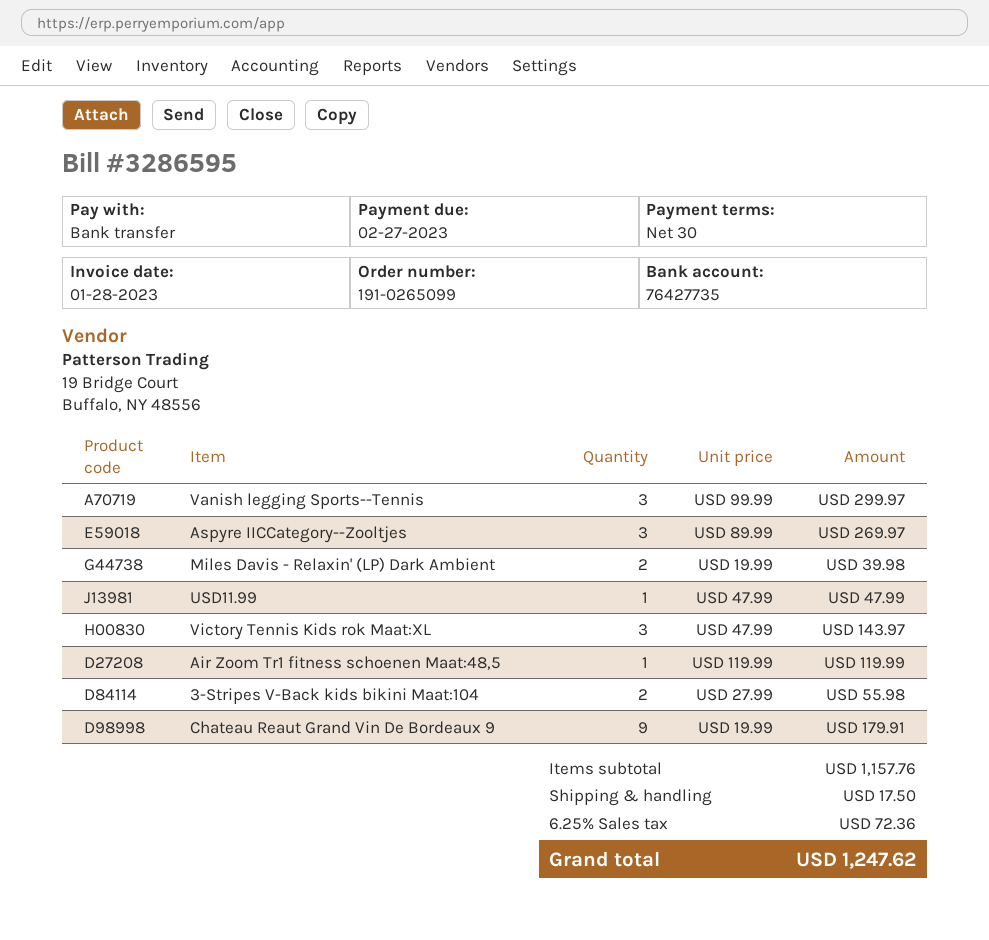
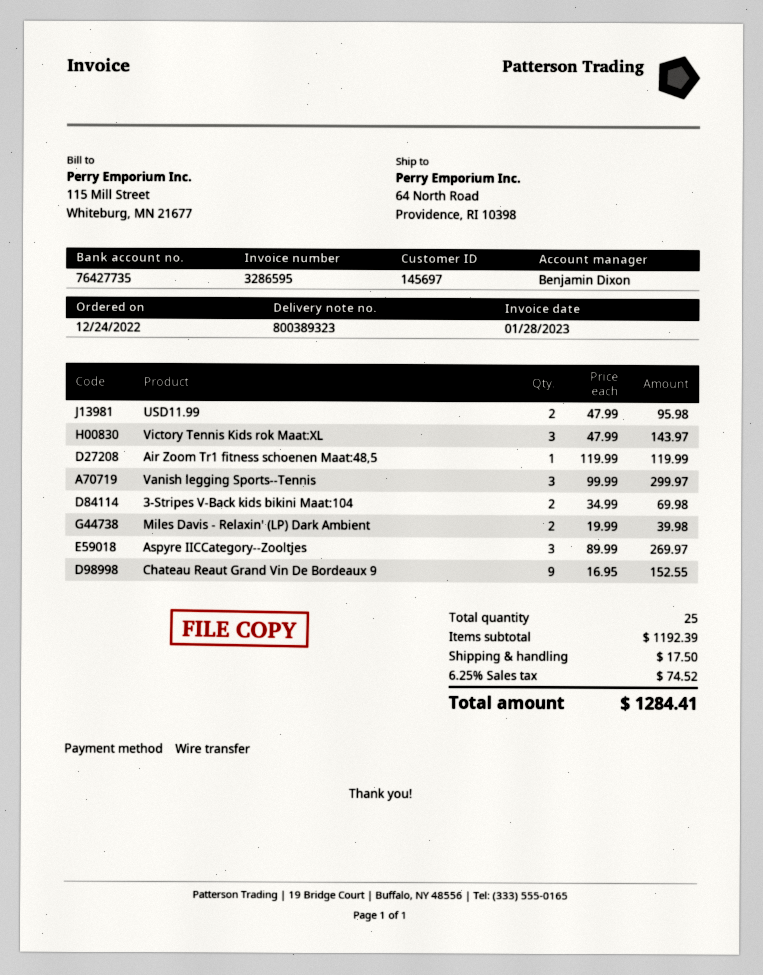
USD11.99: 1 x 47.99 = 47.99 -> 2 x 47.99 = 95.98
3-Stripes V-Back kids bikini Maat:104: 2 x 27.99 = 55.98 -> 2 x 34.99 = 69.98
Chateau Reaut Grand Vin De Bordeaux 9: 9 x 19.99 = 179.91 -> 9 x 16.95 = 152.55
subtotal: 1157.76 -> 1192.39
tax: 6.25% = 72.36 -> 6.25% = 74.52
total: 1247.62 -> 1284.41

